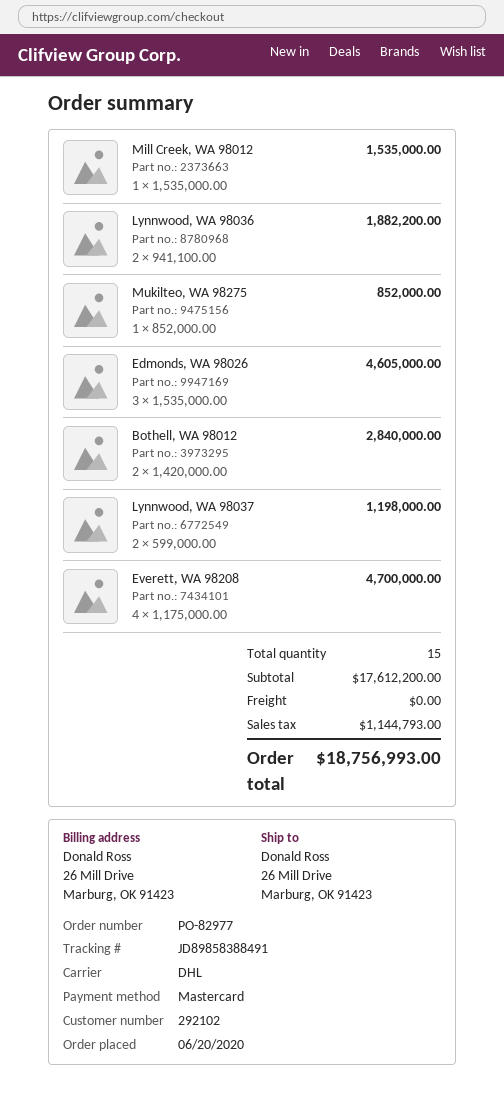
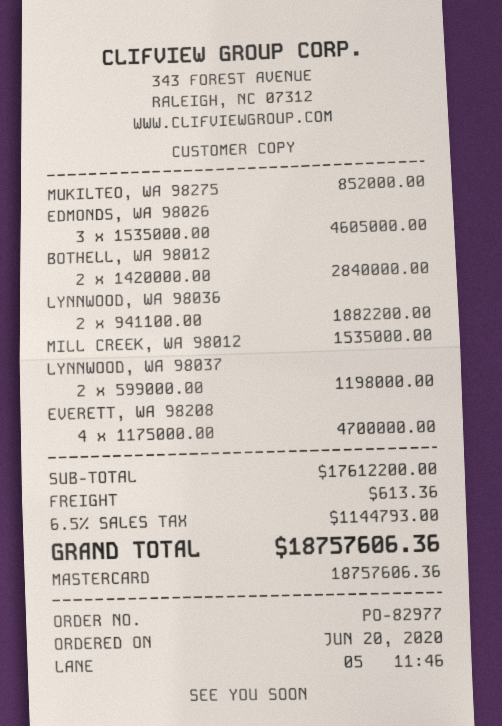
shipping: 0.00 -> 613.36
total: 18756993.00 -> 18757606.36

